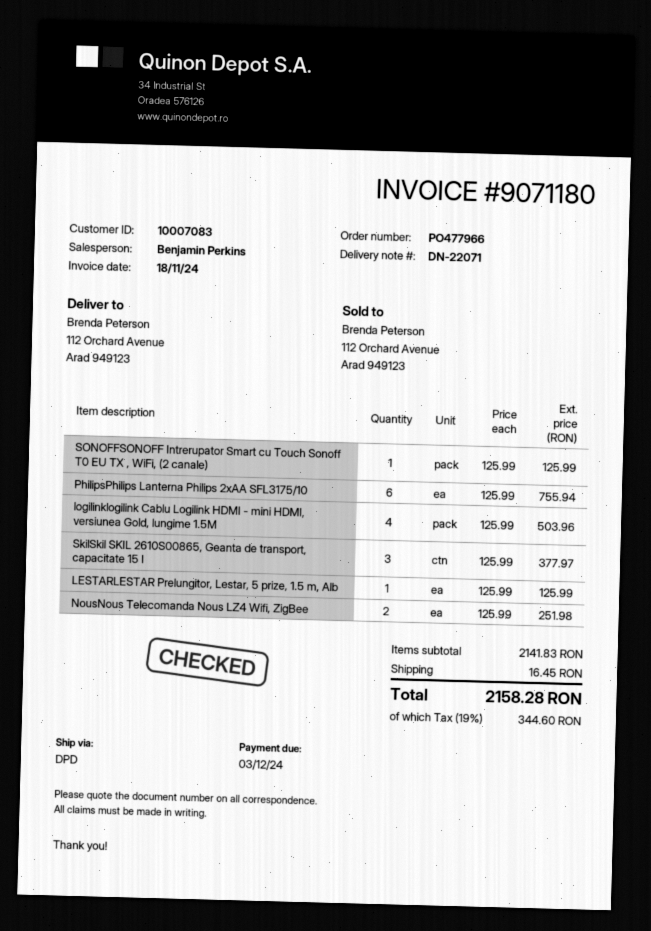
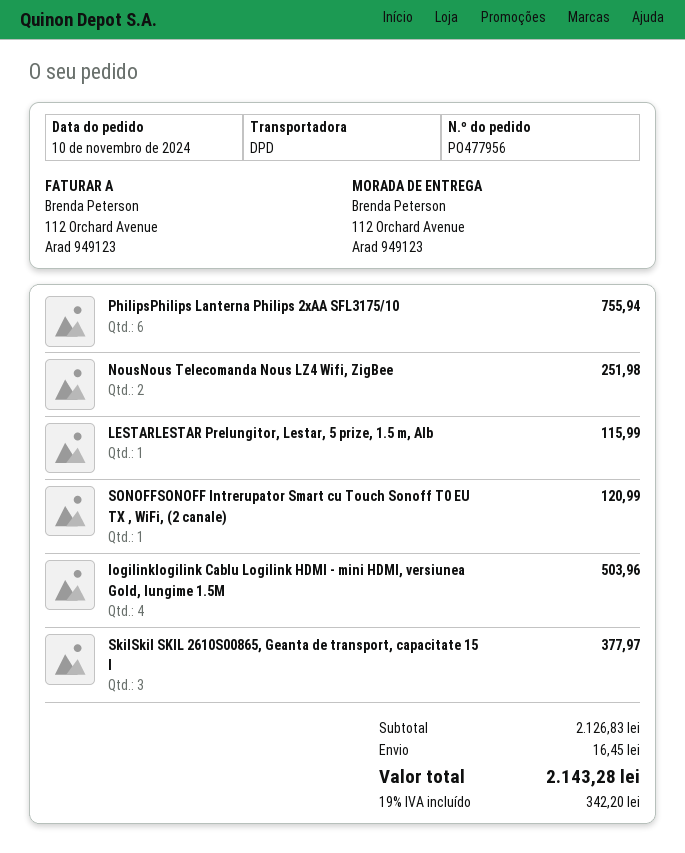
order number: PO477966 -> PO477956
SONOFFSONOFF Intrerupator Smart cu Touch Sonoff T0 EU TX , WiFi, (2 canale): 1 for 125.99 -> 1 for 120.99
LESTARLESTAR Prelungitor, Lestar, 5 prize, 1.5 m, Alb: 1 for 125.99 -> 1 for 115.99
subtotal: 2141.83 -> 2126.83
tax: 19% = 344.60 -> 19% = 342.20
total: 2158.28 -> 2143.28

